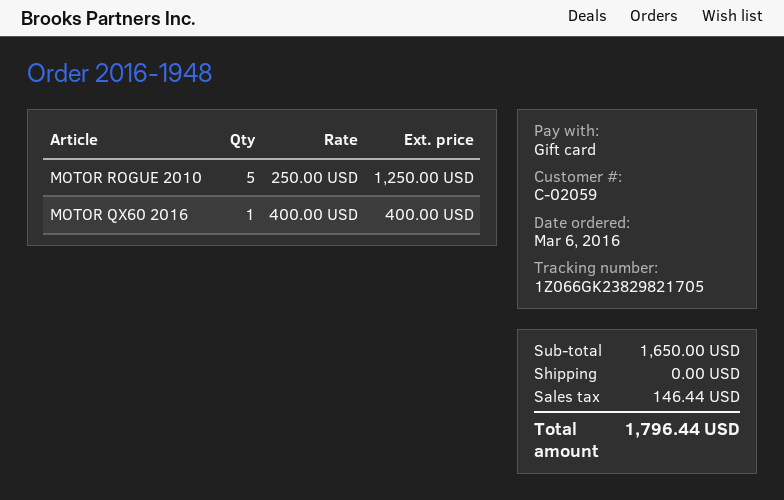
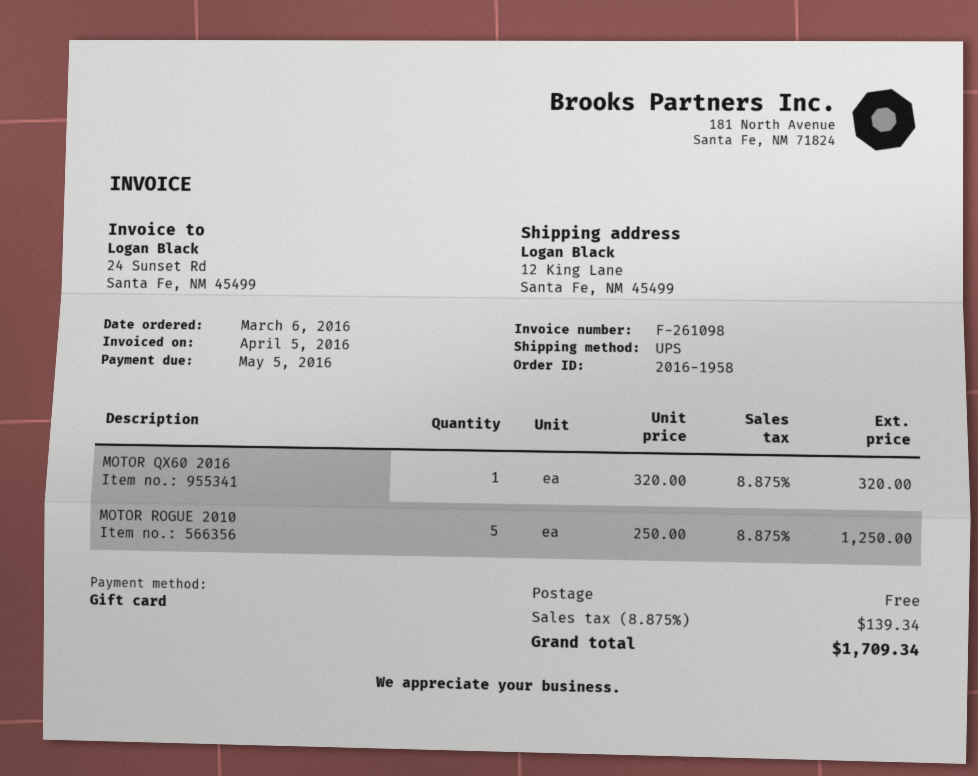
order number: 2016-1948 -> 2016-1958
MOTOR QX60 2016: 1 x 400.00 = 400.00 -> 1 x 320.00 = 320.00
tax: 146.44 -> 139.34
total: 1796.44 -> 1709.34

